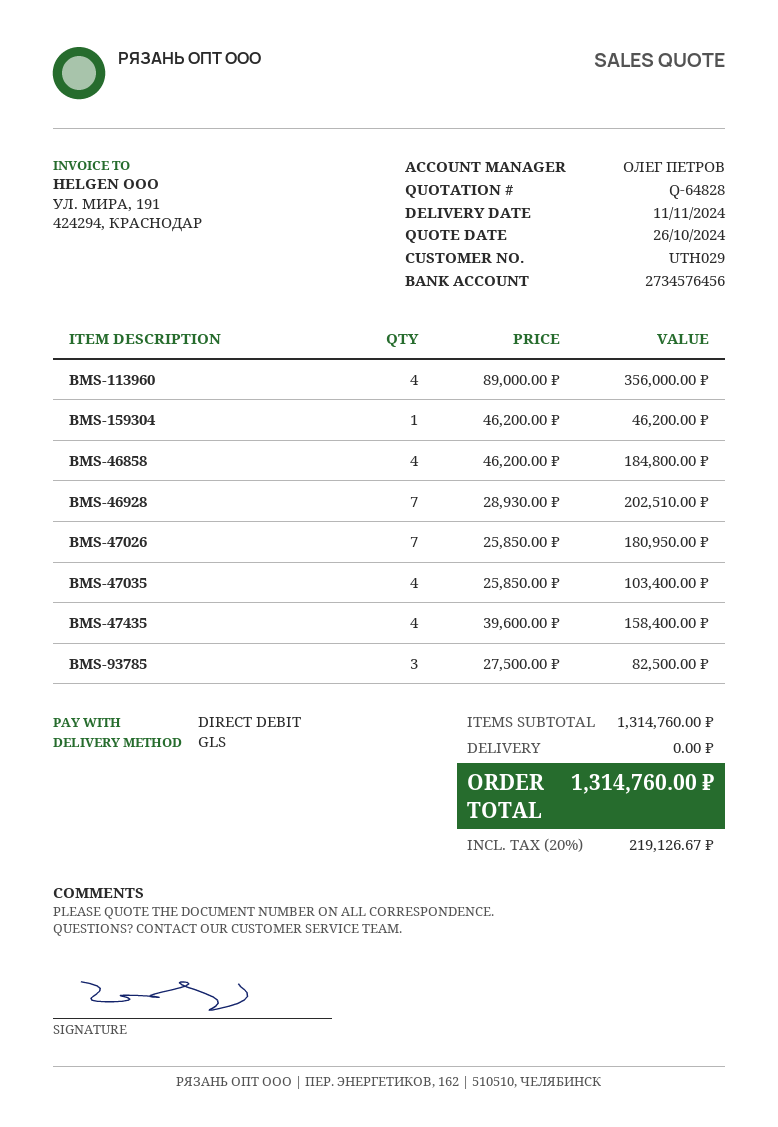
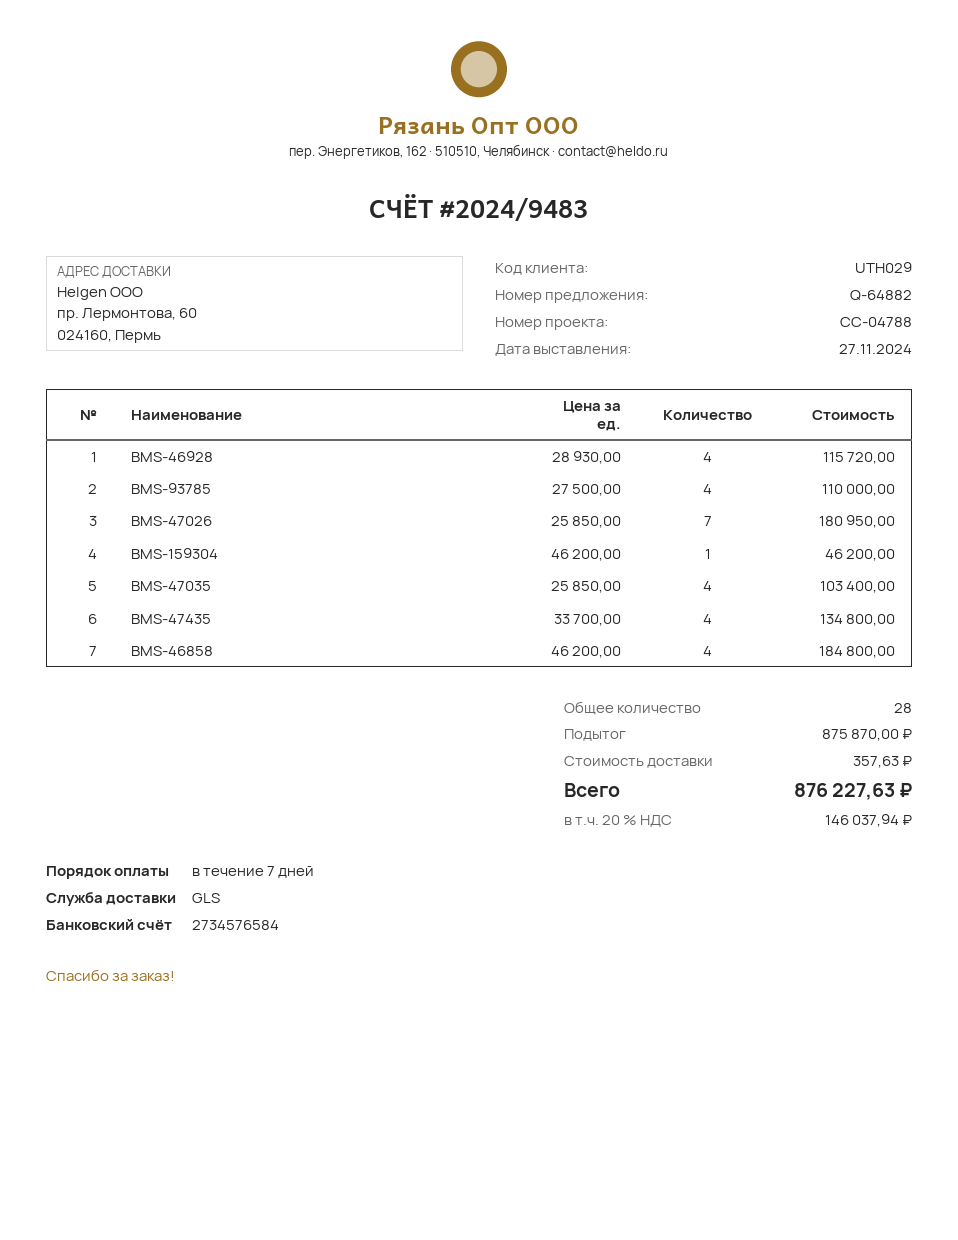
quote number: Q-64828 -> Q-64882
bank account: 2734576456 -> 2734576584
BMS-113960: 4 x 89000.00 = 356000.00 -> none
BMS-46928: 7 x 28930.00 = 202510.00 -> 4 x 28930.00 = 115720.00
BMS-47435: 4 x 39600.00 = 158400.00 -> 4 x 33700.00 = 134800.00
BMS-93785: 3 x 27500.00 = 82500.00 -> 4 x 27500.00 = 110000.00
subtotal: 1314760.00 -> 875870.00
shipping: 0.00 -> 357.63
tax: 20% = 219126.67 -> 20% = 146037.94
total: 1314760.00 -> 876227.63

